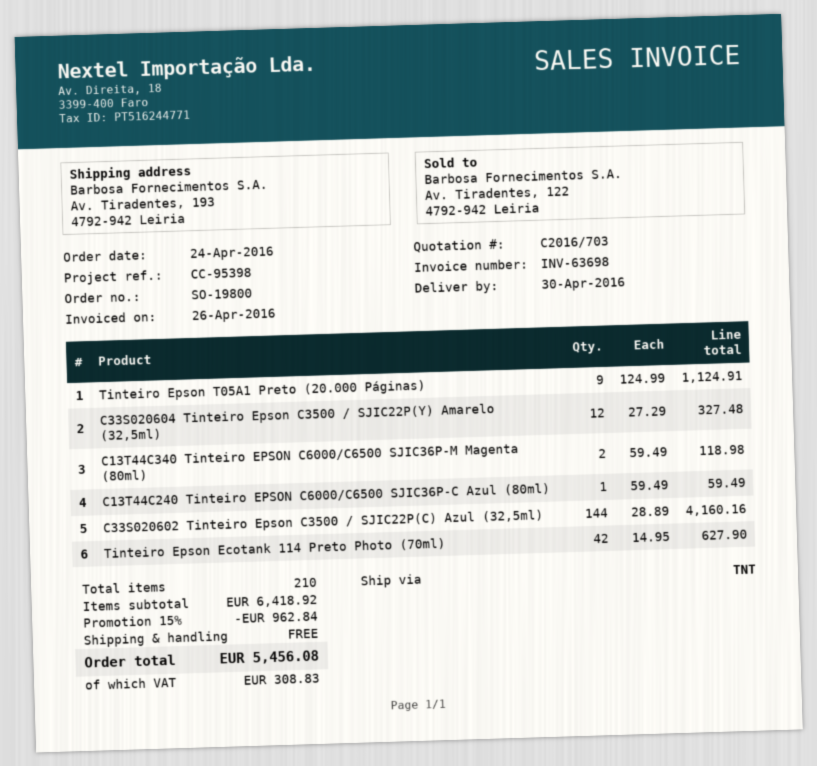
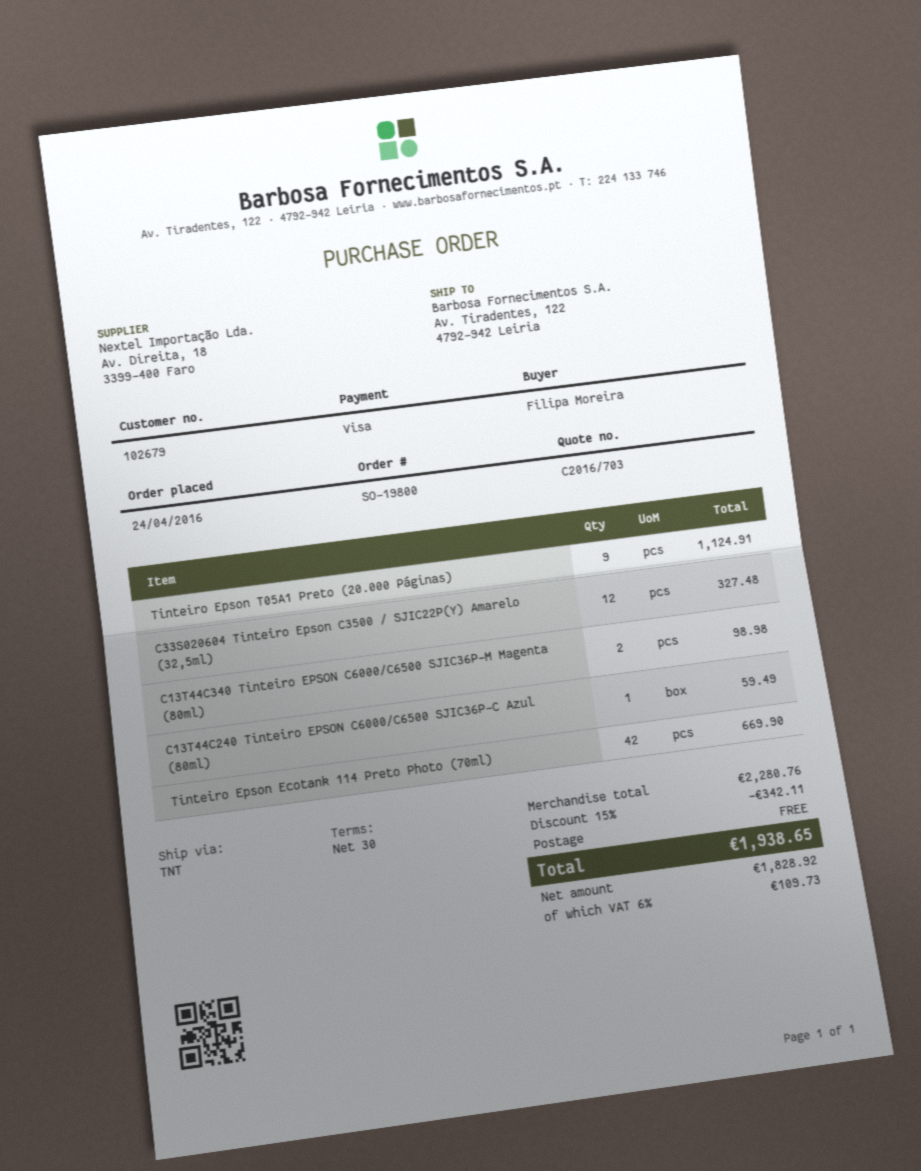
ship to: Av. Tiradentes, 193, 4792-942 Leiria -> Av. Tiradentes, 122, 4792-942 Leiria
C13T44C340 Tinteiro EPSON C6000/C6500 SJIC36P-M Magenta (80ml): 2 for 118.98 -> 2 for 98.98
C33S020602 Tinteiro Epson C3500 / SJIC22P(C) Azul (32,5ml): 144 for 4160.16 -> none
Tinteiro Epson Ecotank 114 Preto Photo (70ml): 42 for 627.90 -> 42 for 669.90
subtotal: 6418.92 -> 2280.76
discount: 15% = 962.84 -> 15% = 342.11
tax: 308.83 -> 109.73
total: 5456.08 -> 1938.65

